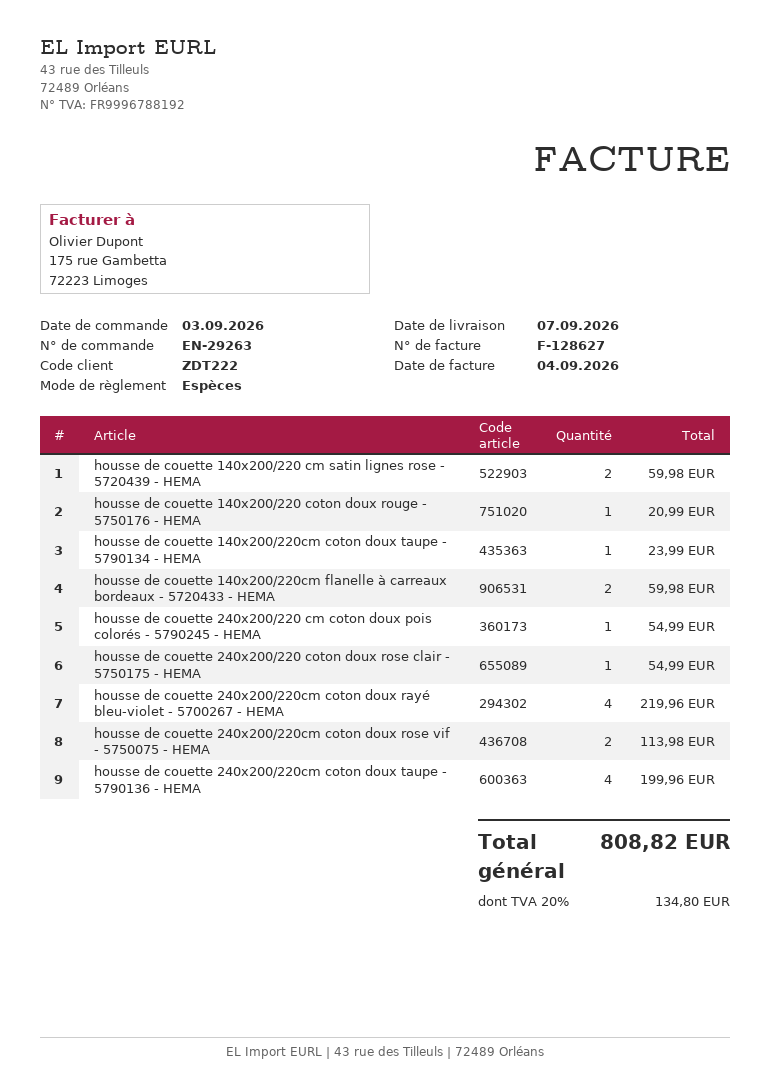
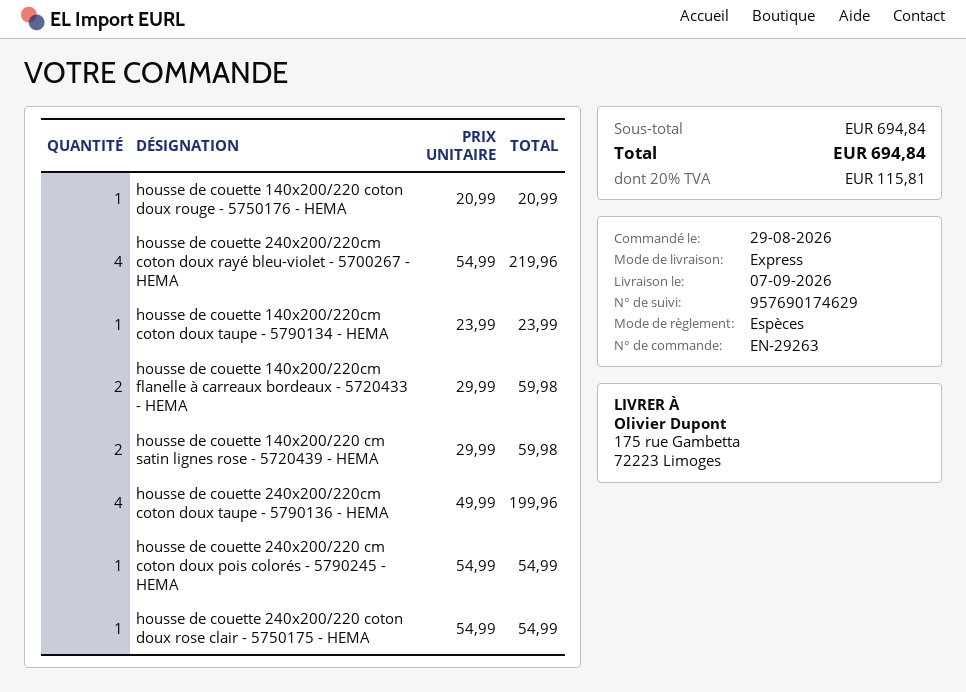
order date: 2026-09-03 -> 2026-08-29
housse de couette 240x200/220cm coton doux rose vif - 5750075 - HEMA: 2 for 113.98 -> none
tax: 20% = 134.80 -> 20% = 115.81
total: 808.82 -> 694.84

